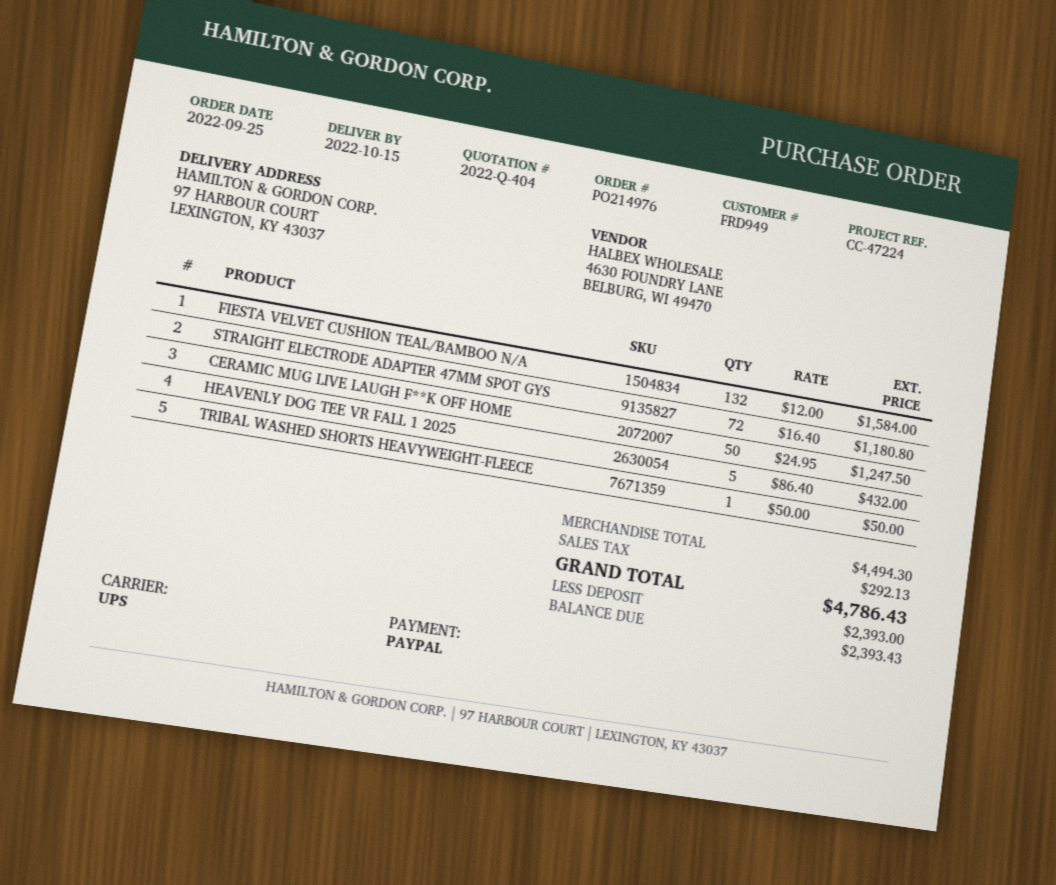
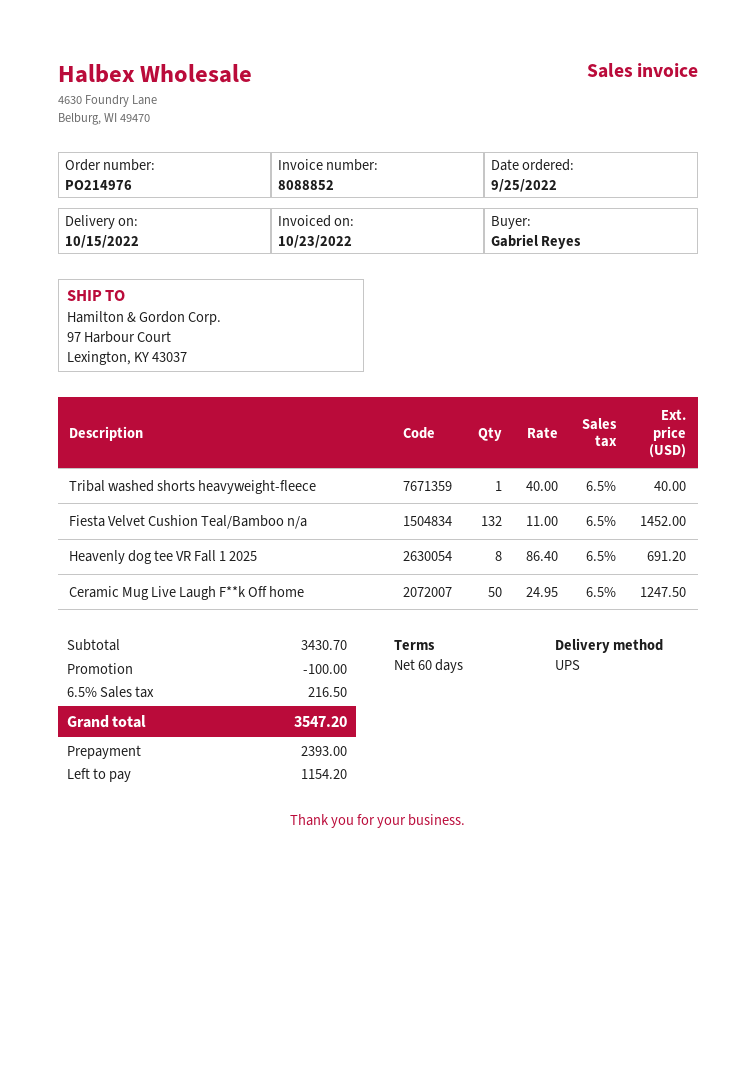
FIESTA VELVET CUSHION TEAL/BAMBOO N/A: 132 x 12.00 = 1584.00 -> 132 x 11.00 = 1452.00
STRAIGHT ELECTRODE ADAPTER 47MM SPOT GYS: 72 x 16.40 = 1180.80 -> none
HEAVENLY DOG TEE VR FALL 1 2025: 5 x 86.40 = 432.00 -> 8 x 86.40 = 691.20
TRIBAL WASHED SHORTS HEAVYWEIGHT-FLEECE: 1 x 50.00 = 50.00 -> 1 x 40.00 = 40.00
subtotal: 4494.30 -> 3430.70
discount: none -> 100.00
tax: 292.13 -> 216.50
total: 4786.43 -> 3547.20
balance: 2393.43 -> 1154.20

